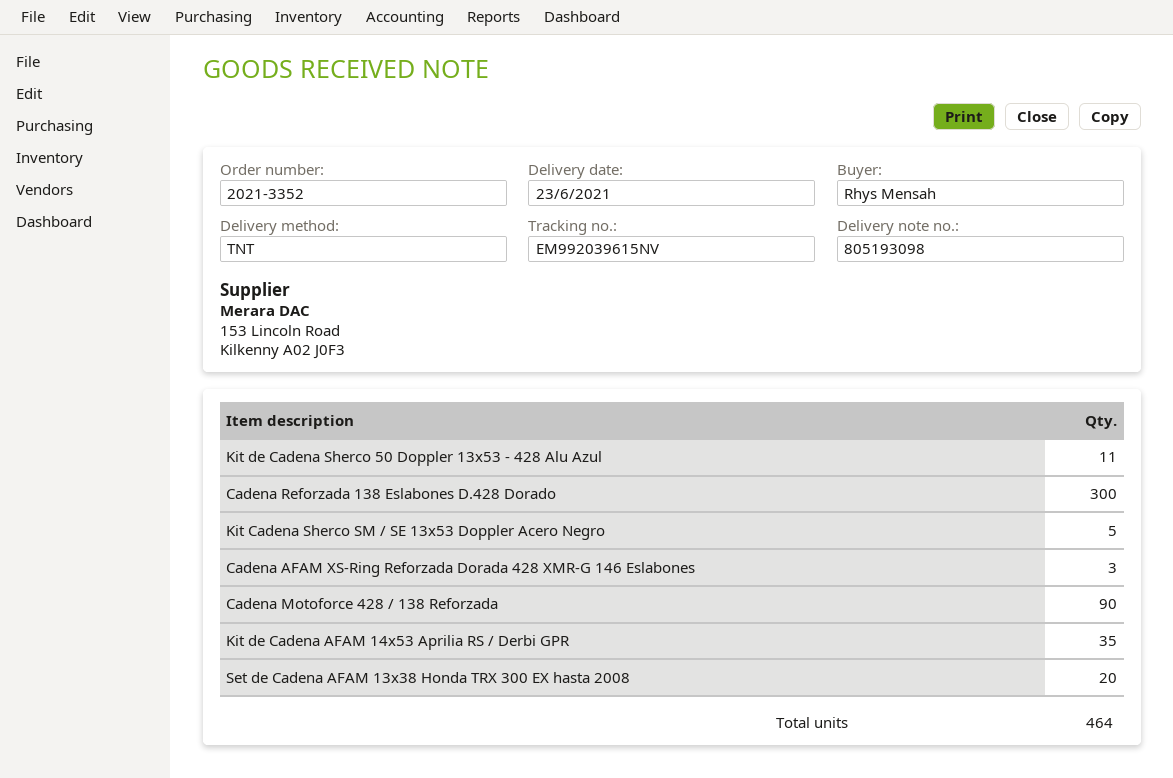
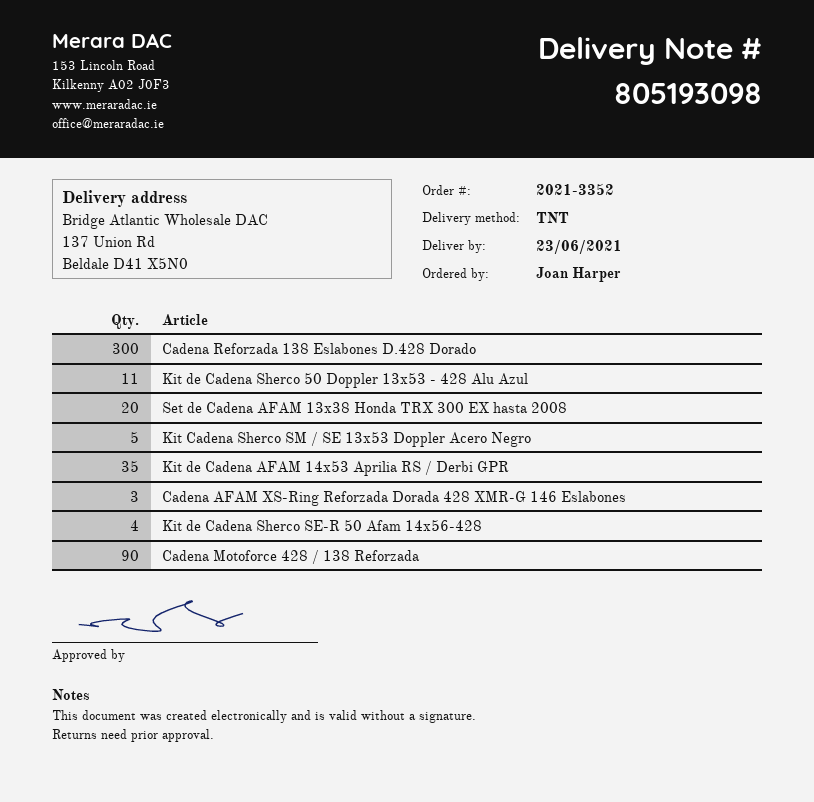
ordered by: Rhys Mensah -> Joan Harper
Kit de Cadena Sherco SE-R 50 Afam 14x56-428: none -> 4

